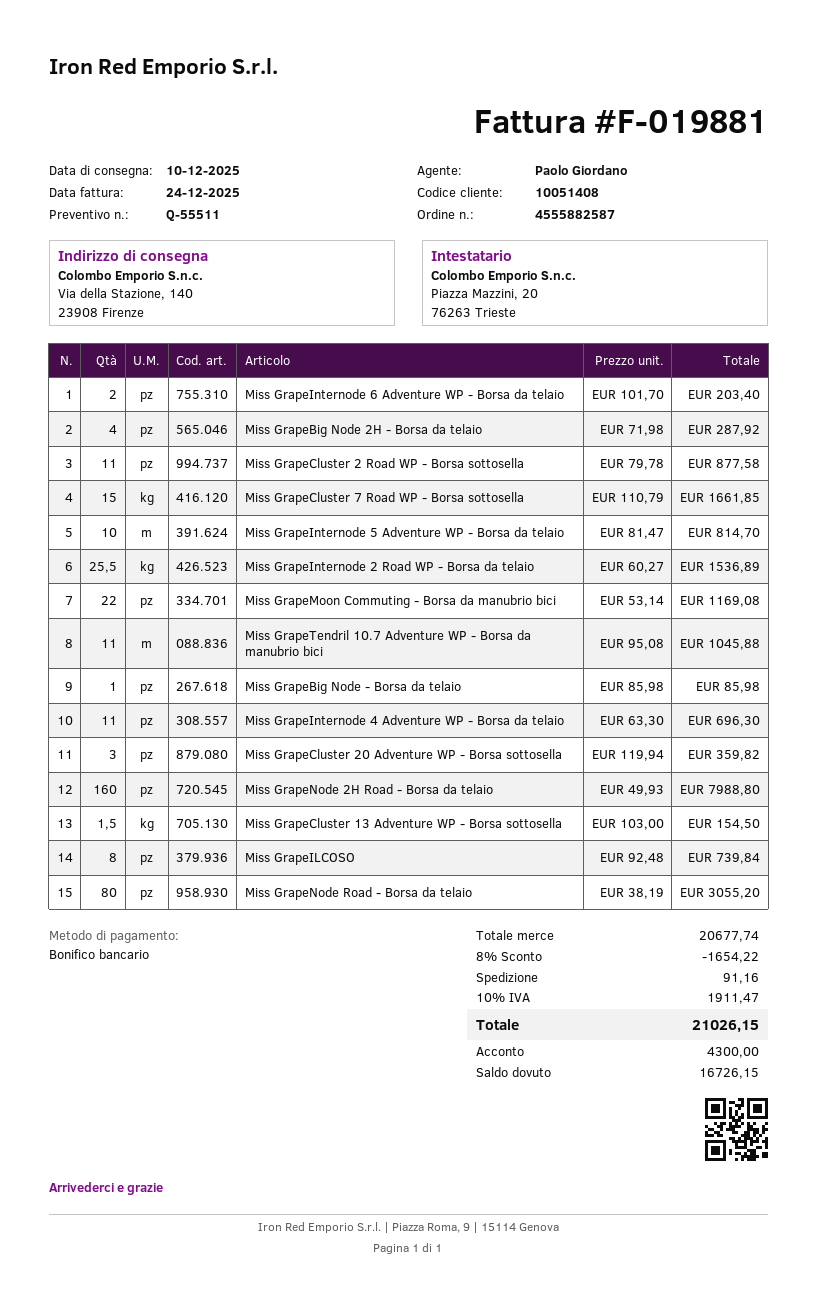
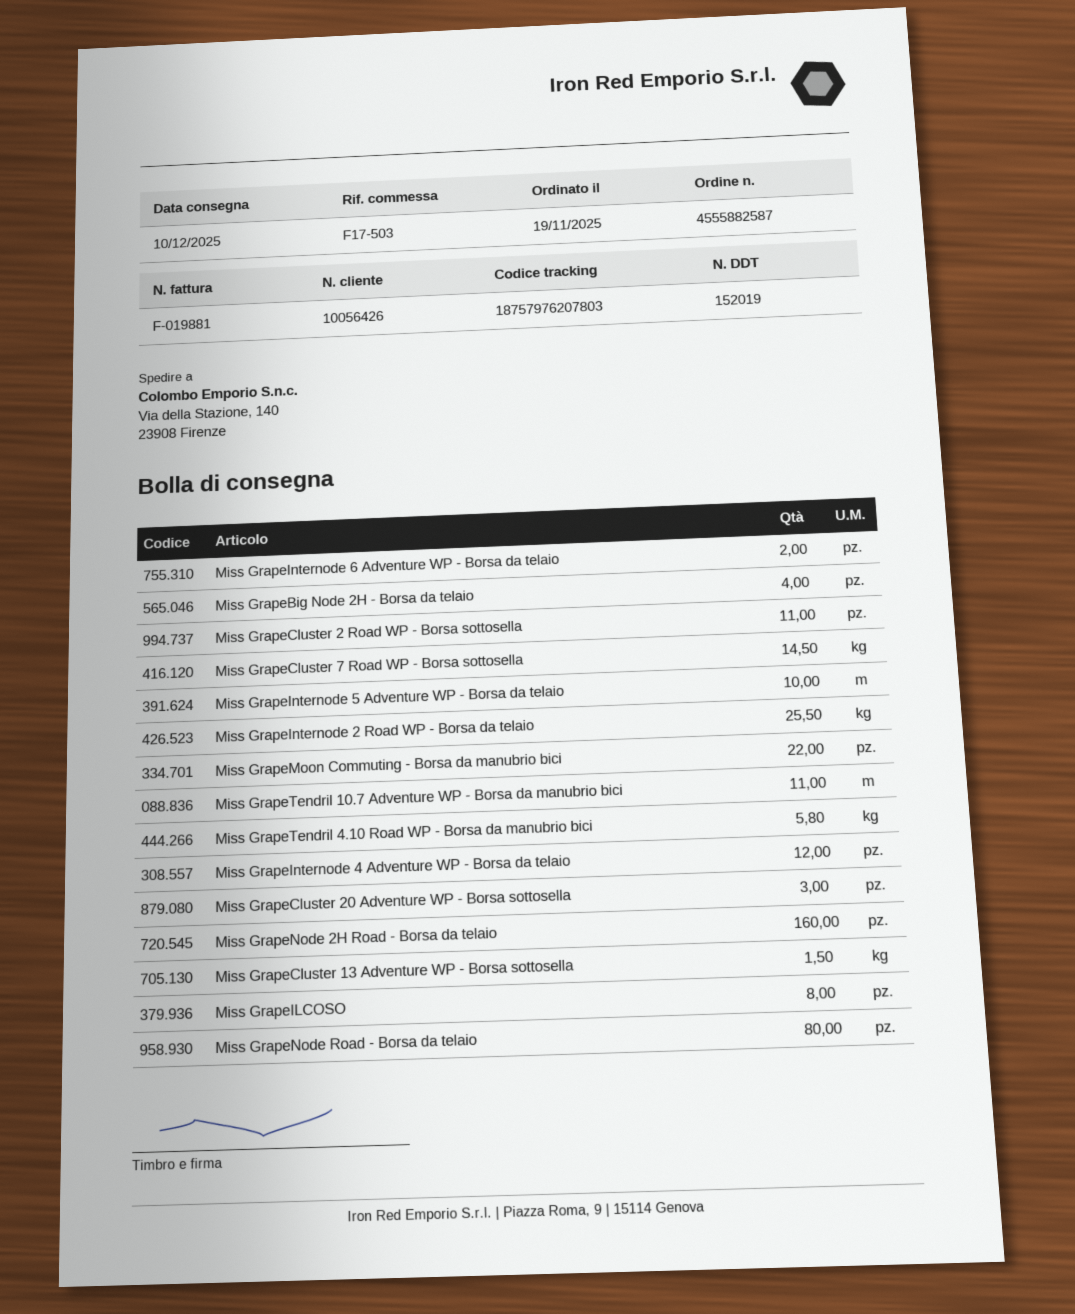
customer number: 10051408 -> 10056426
Miss GrapeCluster 7 Road WP - Borsa sottosella: 15 -> 14.5
Miss GrapeBig Node - Borsa da telaio: 1 -> none
Miss GrapeInternode 4 Adventure WP - Borsa da telaio: 11 -> 12
Miss GrapeTendril 4.10 Road WP - Borsa da manubrio bici: none -> 5.8

